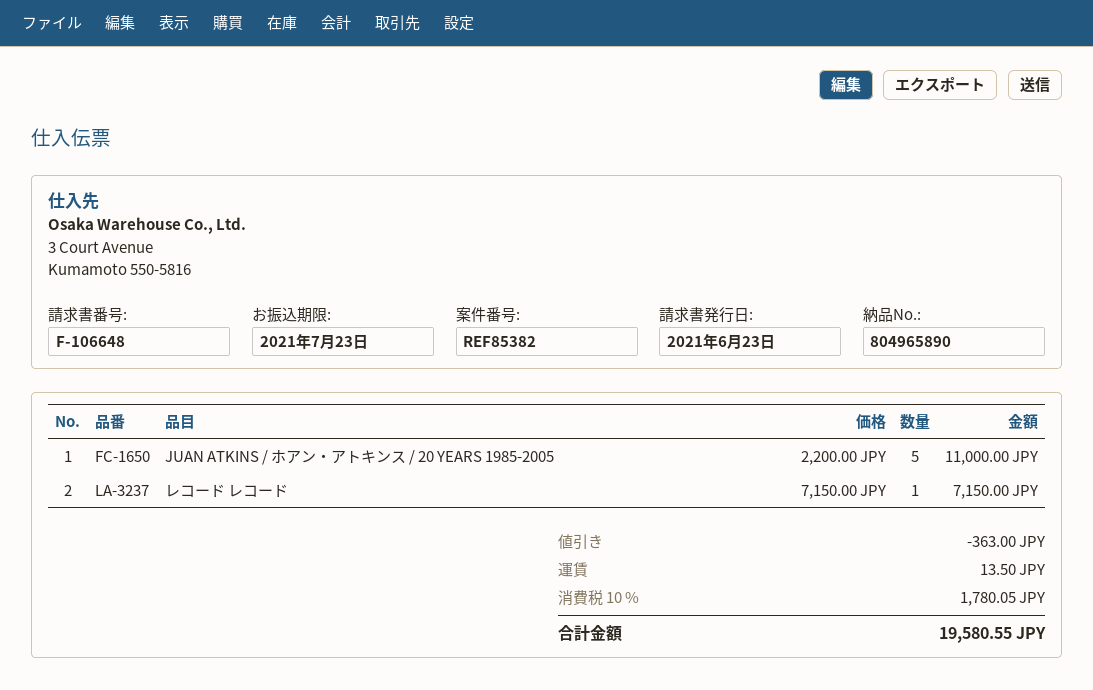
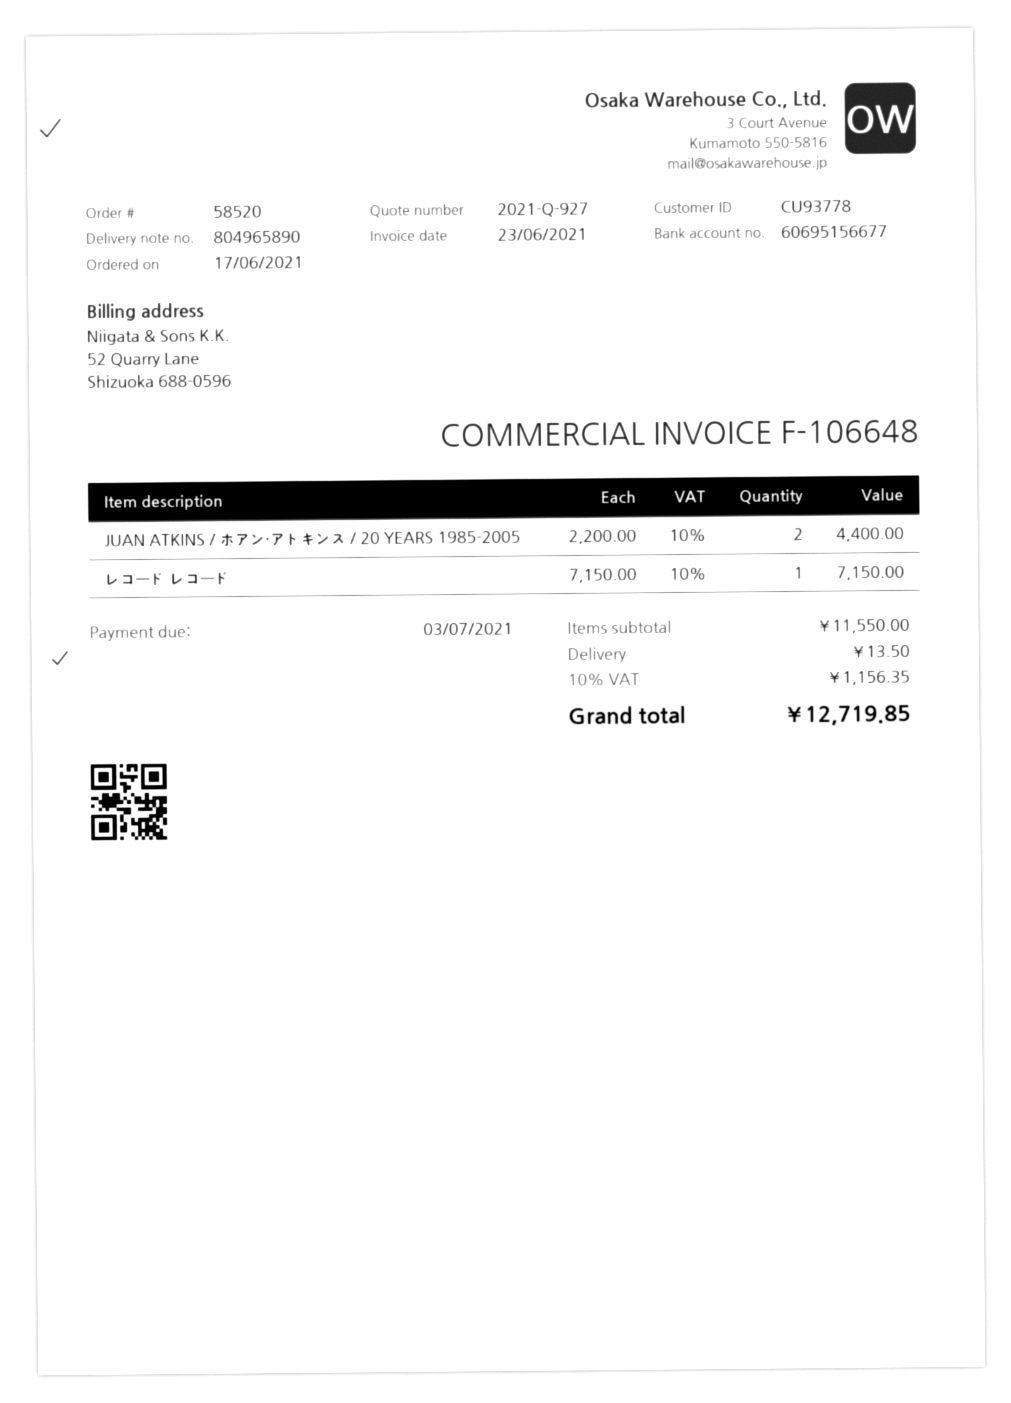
due date: 2021-07-23 -> 2021-07-03
JUAN ATKINS / ホアン・アトキンス / 20 YEARS 1985-2005: 5 x 2200.00 = 11000.00 -> 2 x 2200.00 = 4400.00
discount: 363.00 -> none
tax: 10% = 1780.05 -> 10% = 1156.35
total: 19580.55 -> 12719.85

